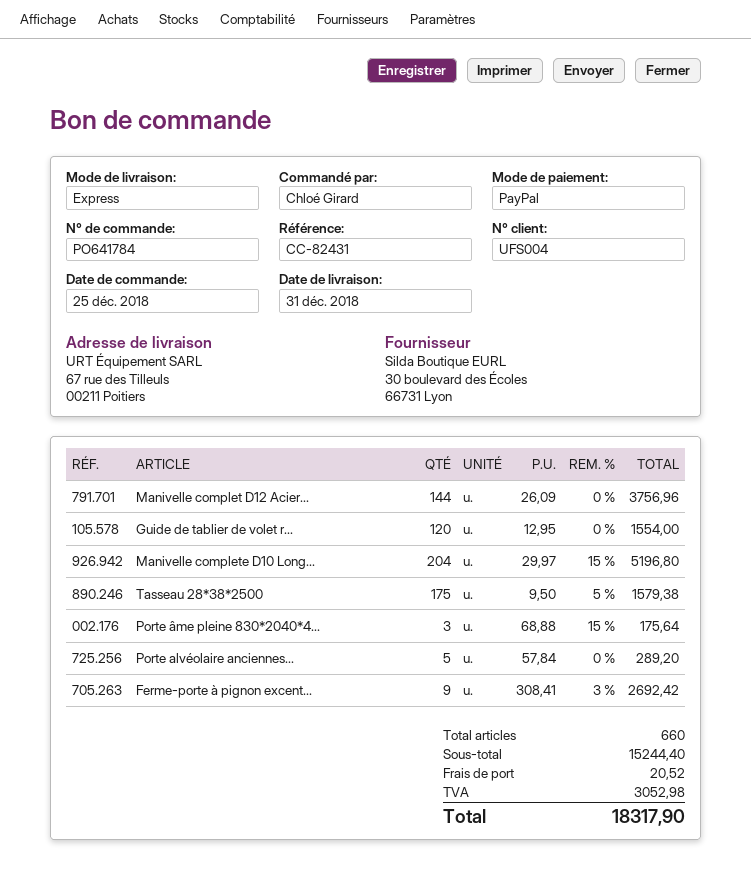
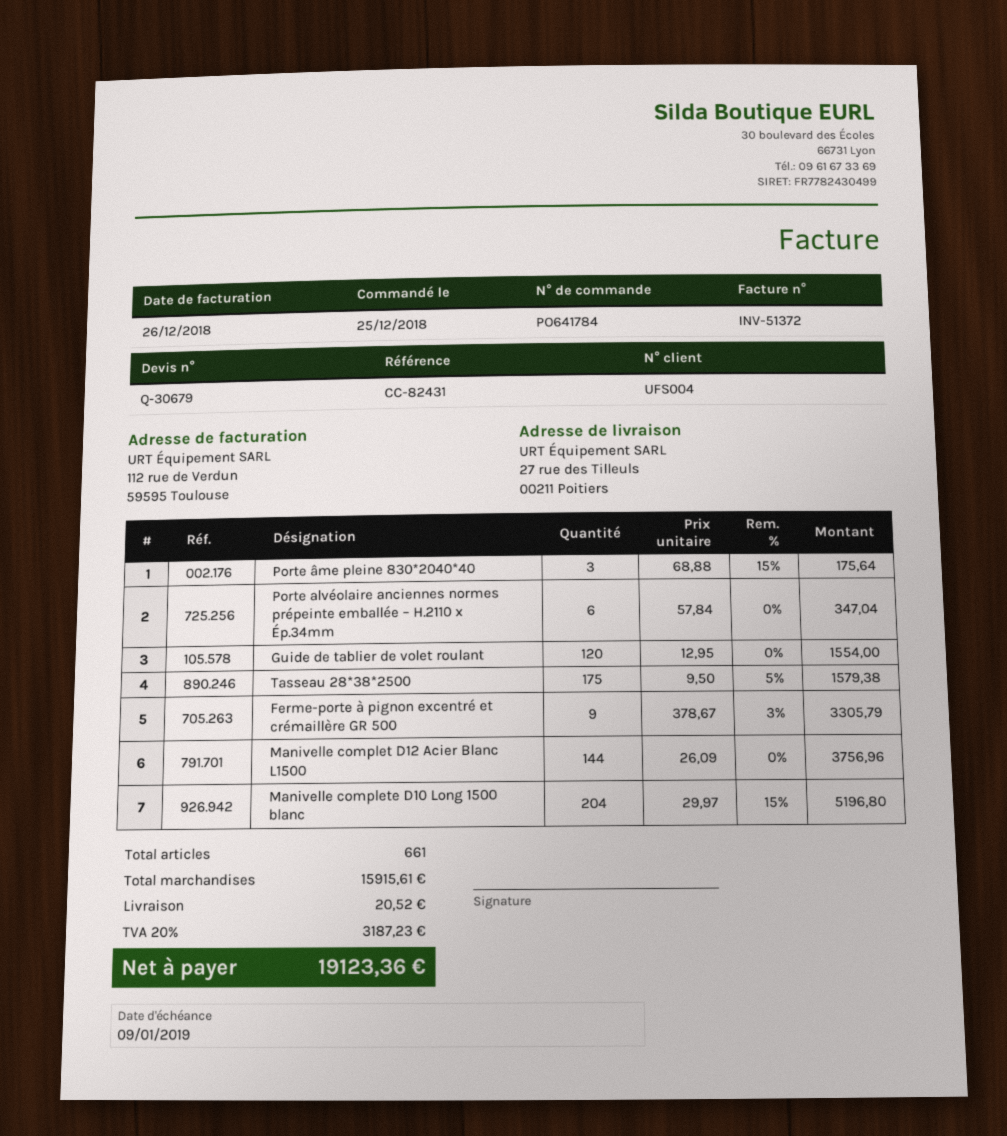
ship to: 67 rue des Tilleuls, 00211 Poitiers -> 27 rue des Tilleuls, 00211 Poitiers
Porte alvéolaire anciennes...: 5 x 57.84 = 289.20 -> 6 x 57.84 = 347.04
Ferme-porte à pignon excent...: 9 x 308.41 - 3% = 2692.42 -> 9 x 378.67 - 3% = 3305.79
total quantity: 660 -> 661
subtotal: 15244.40 -> 15915.61
tax: 3052.98 -> 3187.23
total: 18317.90 -> 19123.36

